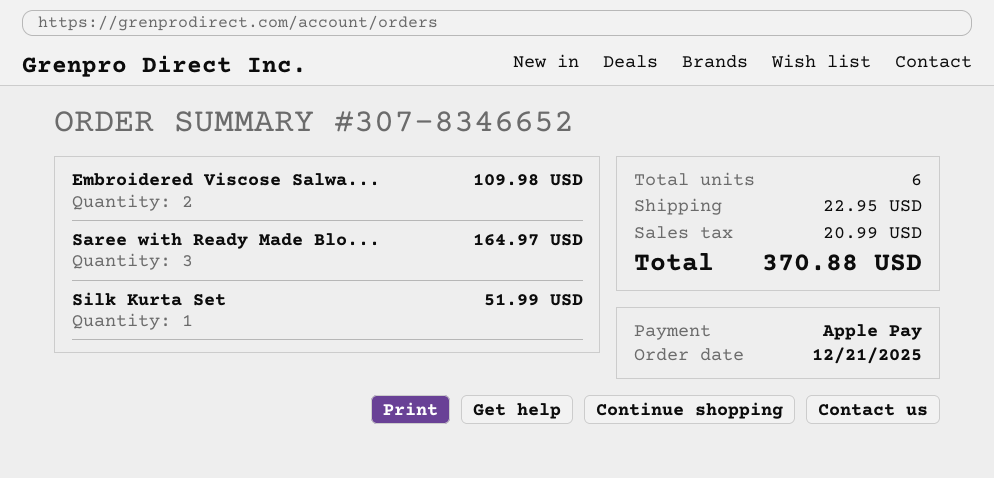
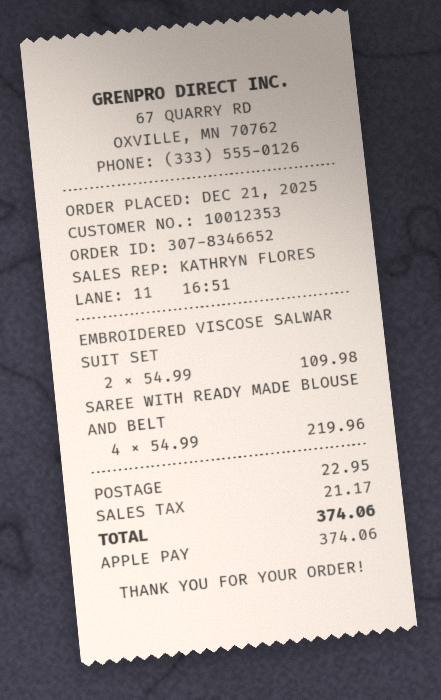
Saree with Ready Made Blo...: 3 for 164.97 -> 4 for 219.96
Silk Kurta Set: 1 for 51.99 -> none
tax: 20.99 -> 21.17
total: 370.88 -> 374.06

